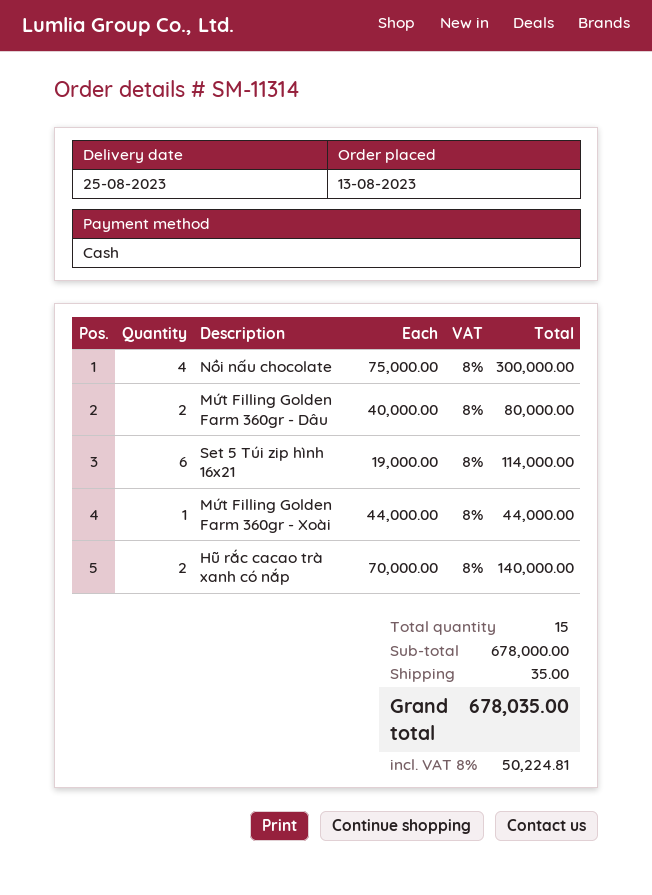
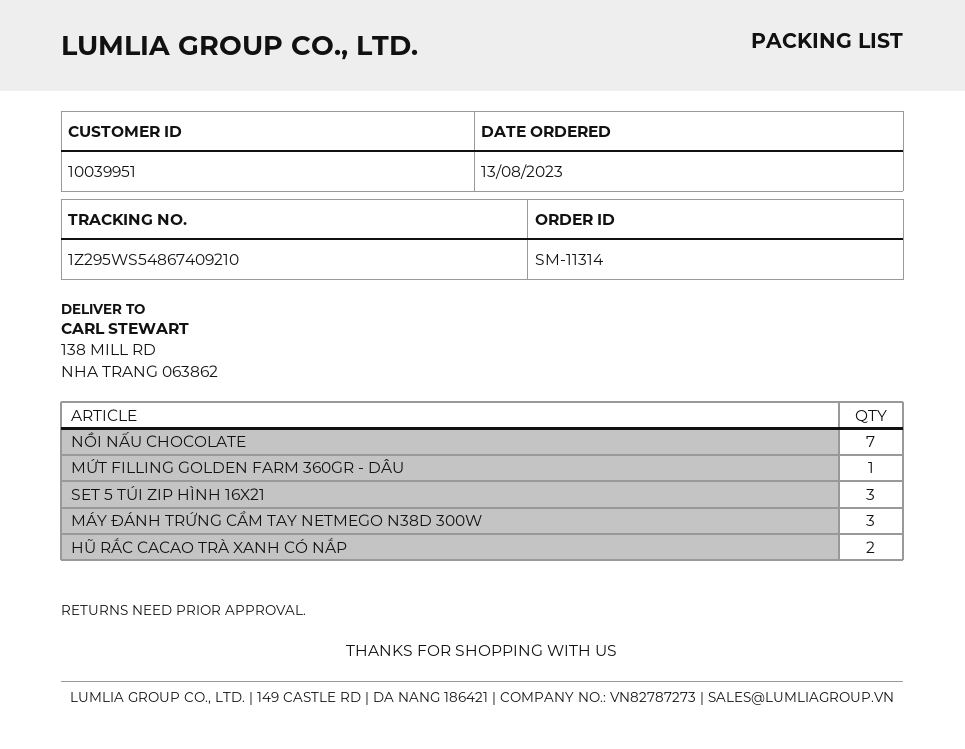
Nồi nấu chocolate: 4 -> 7
Mứt Filling Golden Farm 360gr - Dâu: 2 -> 1
Set 5 Túi zip hình 16x21: 6 -> 3
Mứt Filling Golden Farm 360gr - Xoài: 1 -> none
MÁY ĐÁNH TRỨNG CẦM TAY NETMEGO N38D 300W: none -> 3

